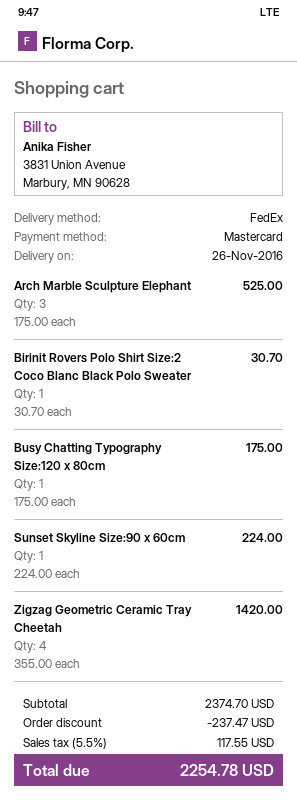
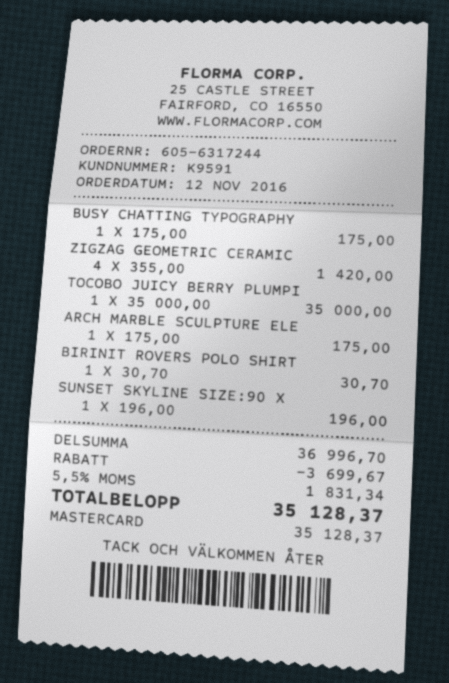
Arch Marble Sculpture Elephant: 3 x 175.00 = 525.00 -> 1 x 175.00 = 175.00
Sunset Skyline Size:90 x 60cm: 1 x 224.00 = 224.00 -> 1 x 196.00 = 196.00
TOCOBO JUICY BERRY PLUMPI: none -> 1 x 35000.00 = 35000.00
subtotal: 2374.70 -> 36996.70
discount: 237.47 -> 3699.67
tax: 5.5% = 117.55 -> 5.5% = 1831.34
total: 2254.78 -> 35128.37

